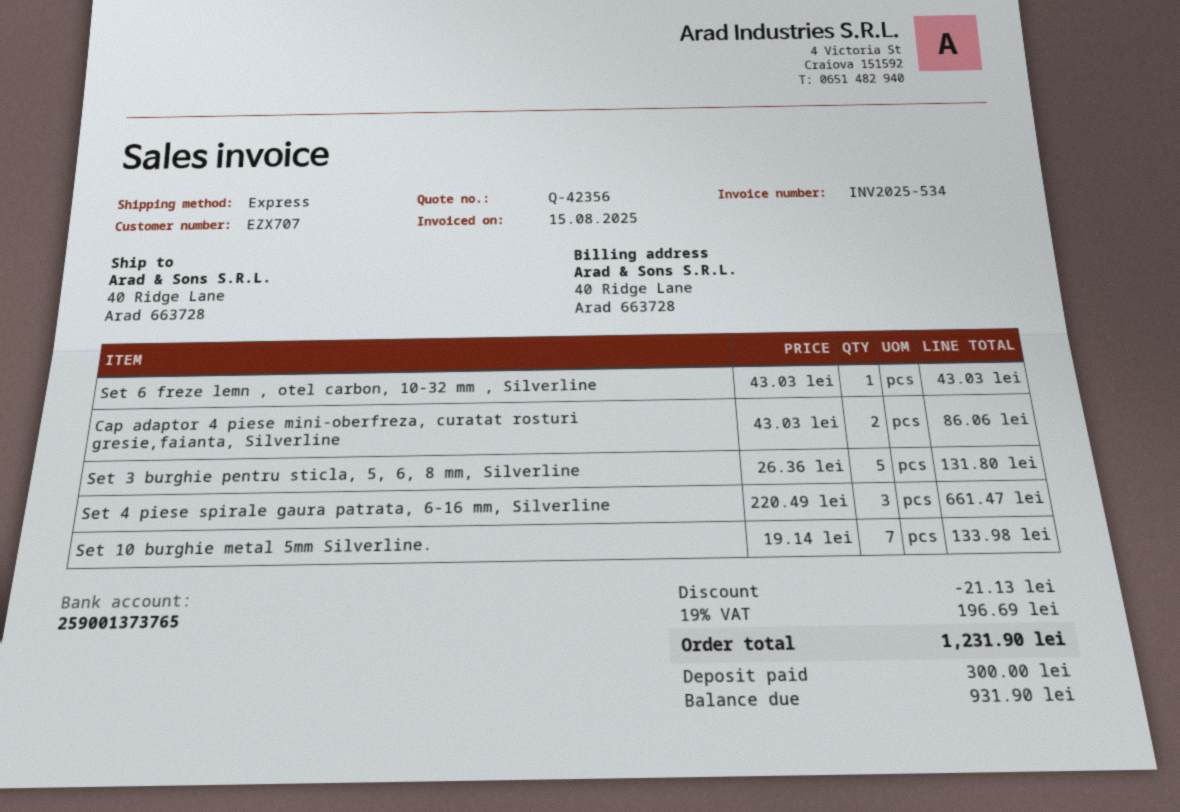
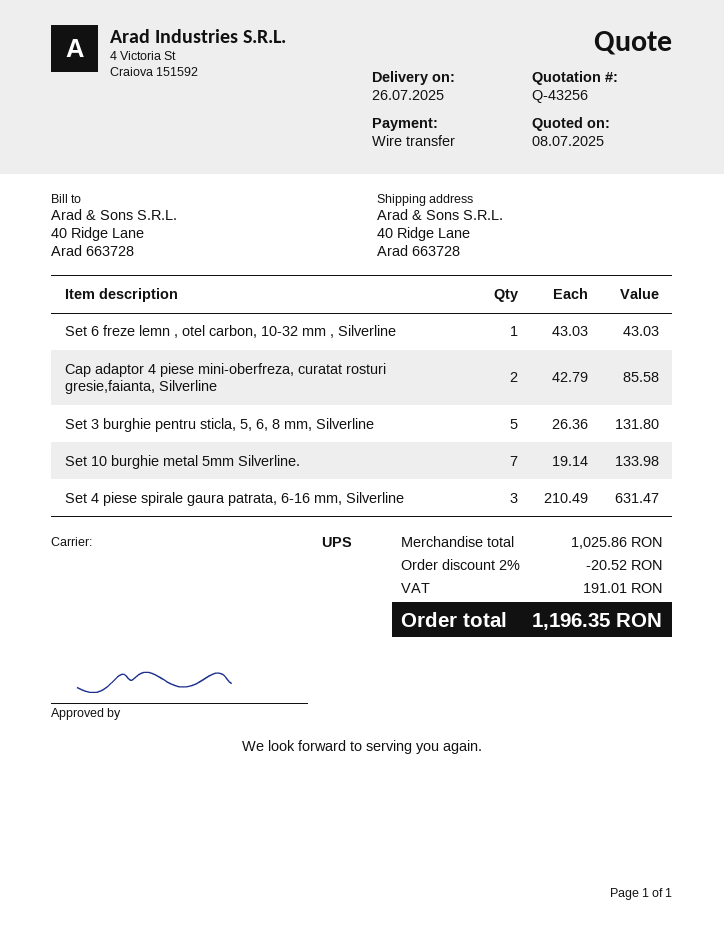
quote number: Q-42356 -> Q-43256
shipping method: express -> UPS
Cap adaptor 4 piese mini-oberfreza, curatat rosturi gresie,faianta, Silverline: 2 x 43.03 = 86.06 -> 2 x 42.79 = 85.58
Set 4 piese spirale gaura patrata, 6-16 mm, Silverline: 3 x 220.49 = 661.47 -> 3 x 210.49 = 631.47
discount: 21.13 -> 20.52
tax: 196.69 -> 191.01
total: 1231.90 -> 1196.35

